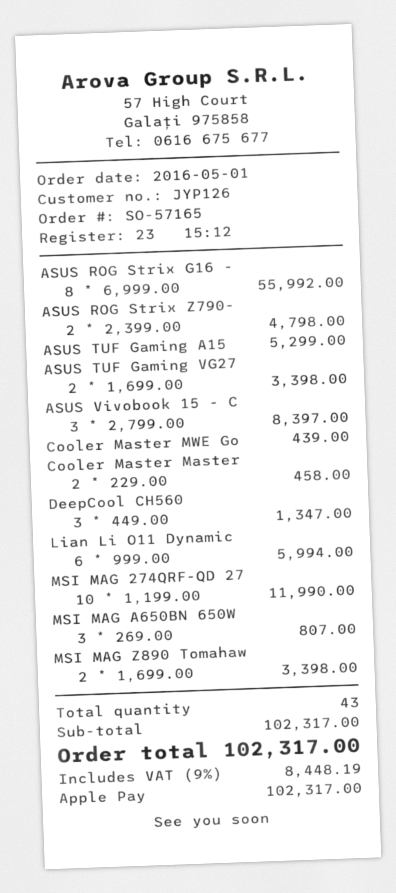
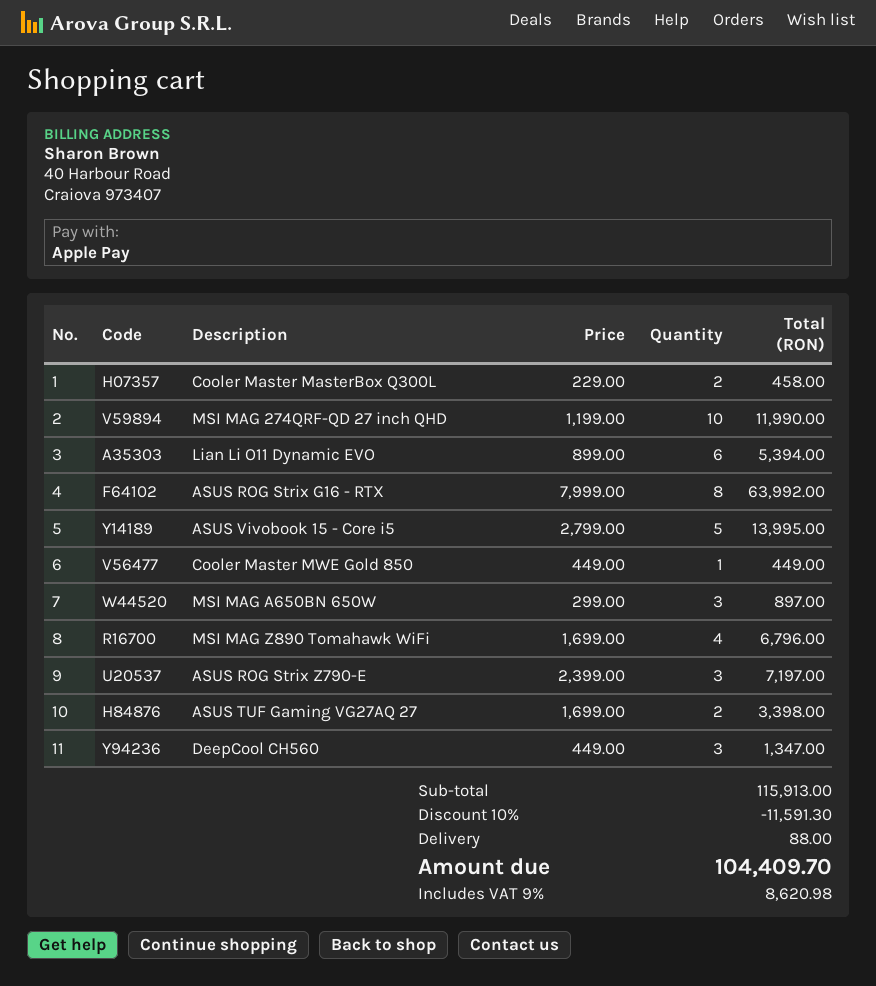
ASUS ROG Strix G16 -: 8 x 6999.00 = 55992.00 -> 8 x 7999.00 = 63992.00
ASUS ROG Strix Z790-: 2 x 2399.00 = 4798.00 -> 3 x 2399.00 = 7197.00
ASUS TUF Gaming A15: 1 x 5299.00 = 5299.00 -> none
ASUS Vivobook 15 - C: 3 x 2799.00 = 8397.00 -> 5 x 2799.00 = 13995.00
Cooler Master MWE Go: 1 x 439.00 = 439.00 -> 1 x 449.00 = 449.00
Lian Li O11 Dynamic: 6 x 999.00 = 5994.00 -> 6 x 899.00 = 5394.00
MSI MAG A650BN 650W: 3 x 269.00 = 807.00 -> 3 x 299.00 = 897.00
MSI MAG Z890 Tomahaw: 2 x 1699.00 = 3398.00 -> 4 x 1699.00 = 6796.00
subtotal: 102317.00 -> 115913.00
discount: none -> 10% = 11591.30
shipping: none -> 88.00
tax: 9% = 8448.19 -> 9% = 8620.98
total: 102317.00 -> 104409.70

